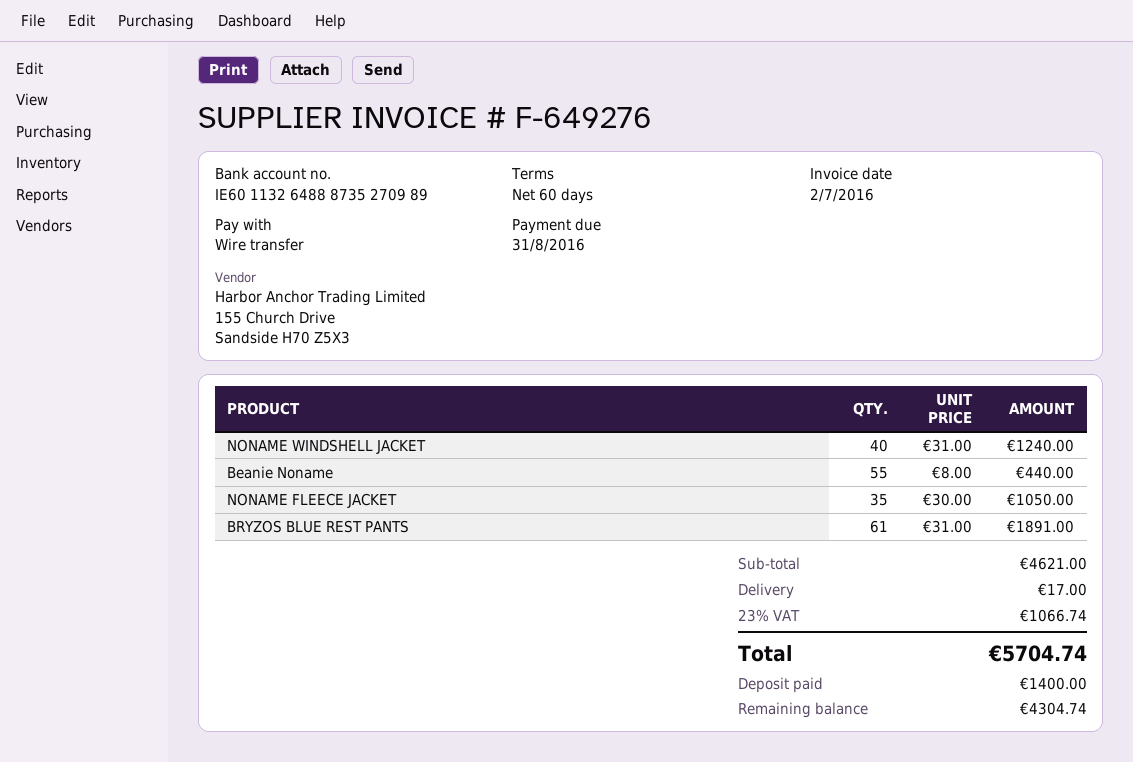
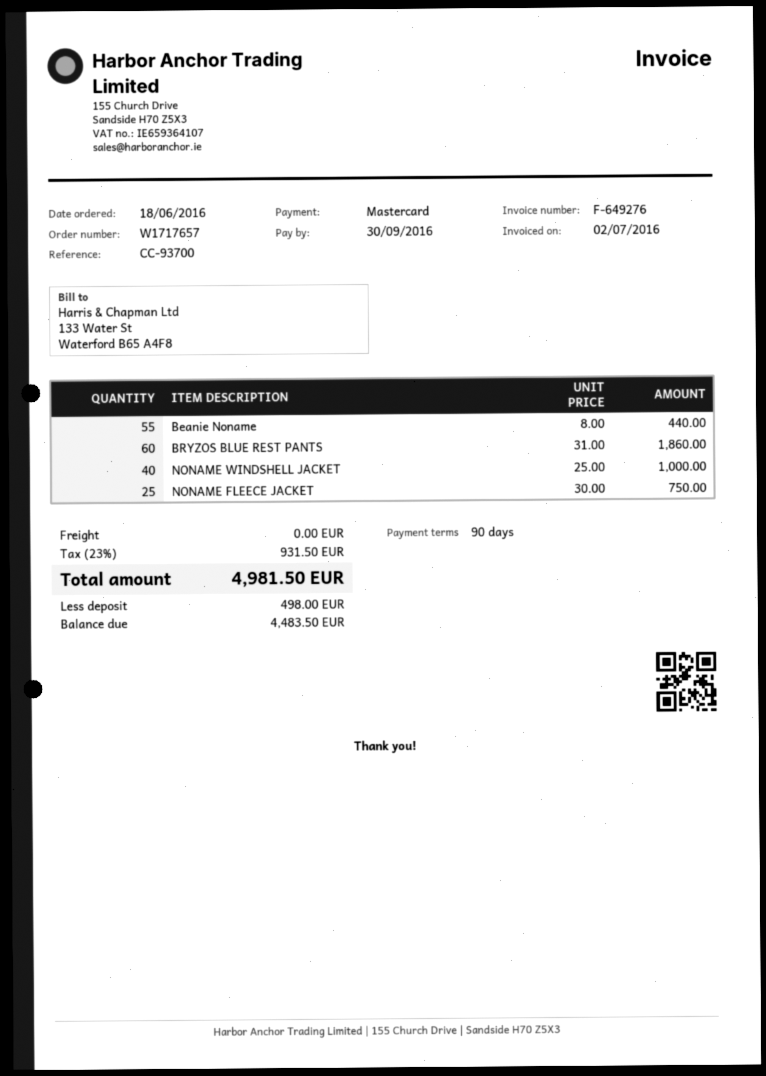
payment terms: 60 days -> 90 days
due date: 2016-08-31 -> 2016-09-30
payment method: bank transfer -> Mastercard
NONAME WINDSHELL JACKET: 40 x 31.00 = 1240.00 -> 40 x 25.00 = 1000.00
NONAME FLEECE JACKET: 35 x 30.00 = 1050.00 -> 25 x 30.00 = 750.00
BRYZOS BLUE REST PANTS: 61 x 31.00 = 1891.00 -> 60 x 31.00 = 1860.00
shipping: 17.00 -> 0.00
tax: 23% = 1066.74 -> 23% = 931.50
total: 5704.74 -> 4981.50
deposit: 1400.00 -> 498.00
balance: 4304.74 -> 4483.50

